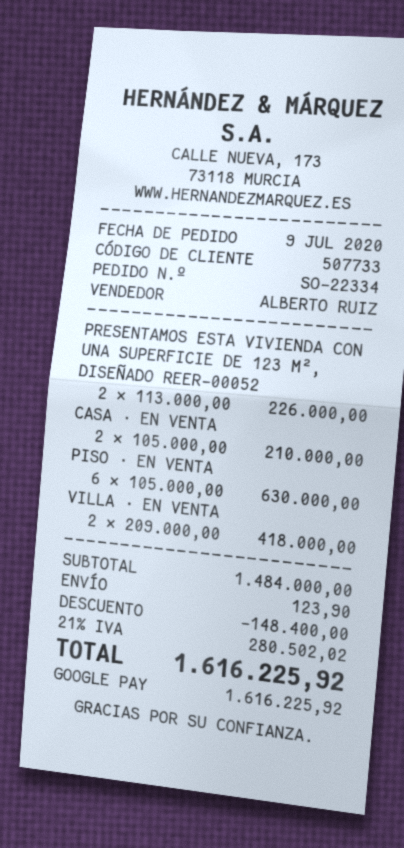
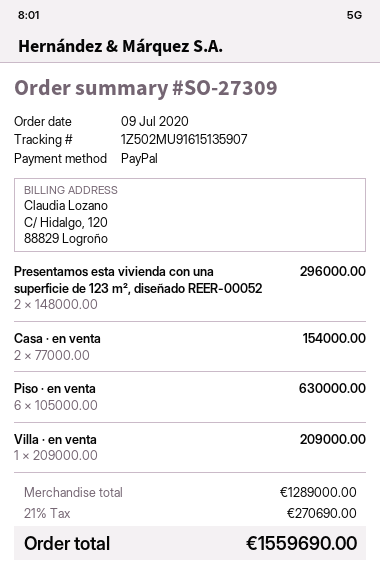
order number: SO-22334 -> SO-27309
payment method: Google Pay -> PayPal
PRESENTAMOS ESTA VIVIENDA CON UNA SUPERFICIE DE 123 M², DISEÑADO REER-00052: 2 x 113000.00 = 226000.00 -> 2 x 148000.00 = 296000.00
CASA · EN VENTA: 2 x 105000.00 = 210000.00 -> 2 x 77000.00 = 154000.00
VILLA · EN VENTA: 2 x 209000.00 = 418000.00 -> 1 x 209000.00 = 209000.00
subtotal: 1484000.00 -> 1289000.00
discount: 148400.00 -> none
shipping: 123.90 -> none
tax: 21% = 280502.02 -> 21% = 270690.00
total: 1616225.92 -> 1559690.00

